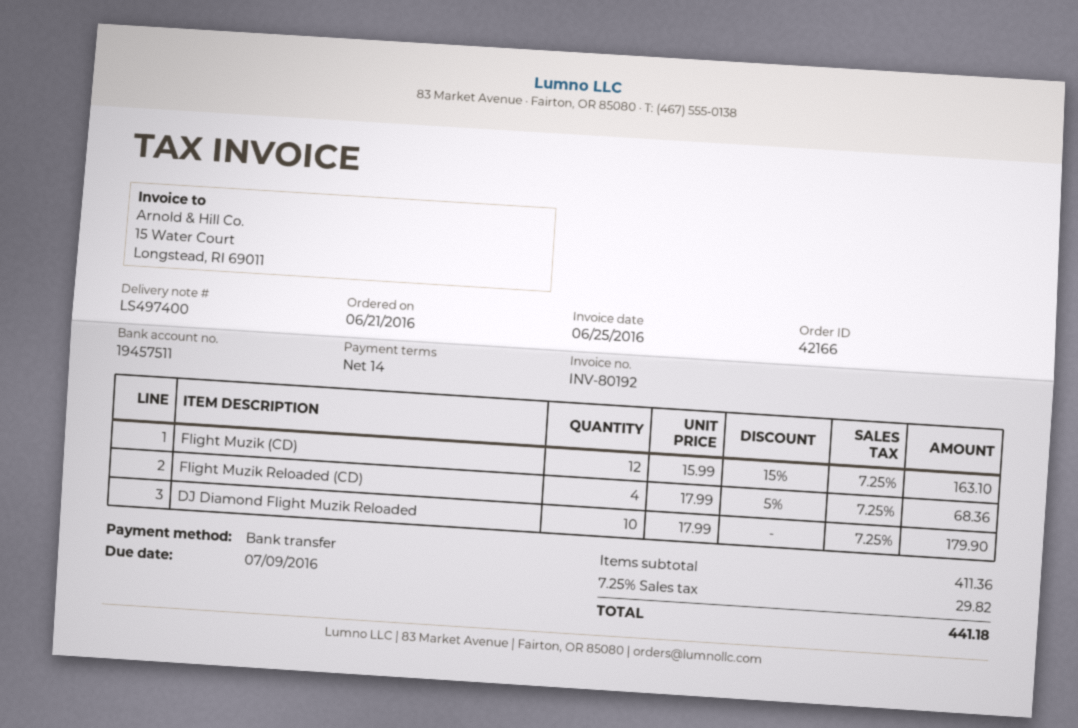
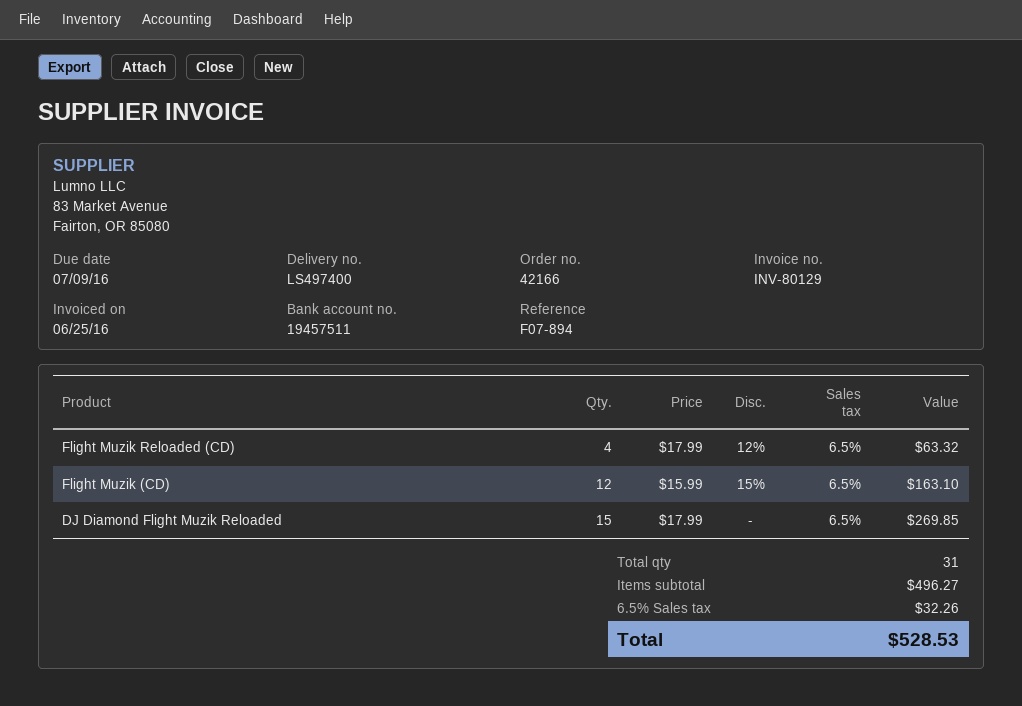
invoice number: INV-80192 -> INV-80129
Flight Muzik Reloaded (CD): 4 x 17.99 - 5% = 68.36 -> 4 x 17.99 - 12% = 63.32
DJ Diamond Flight Muzik Reloaded: 10 x 17.99 = 179.90 -> 15 x 17.99 = 269.85
subtotal: 411.36 -> 496.27
tax: 7.25% = 29.82 -> 6.5% = 32.26
total: 441.18 -> 528.53

